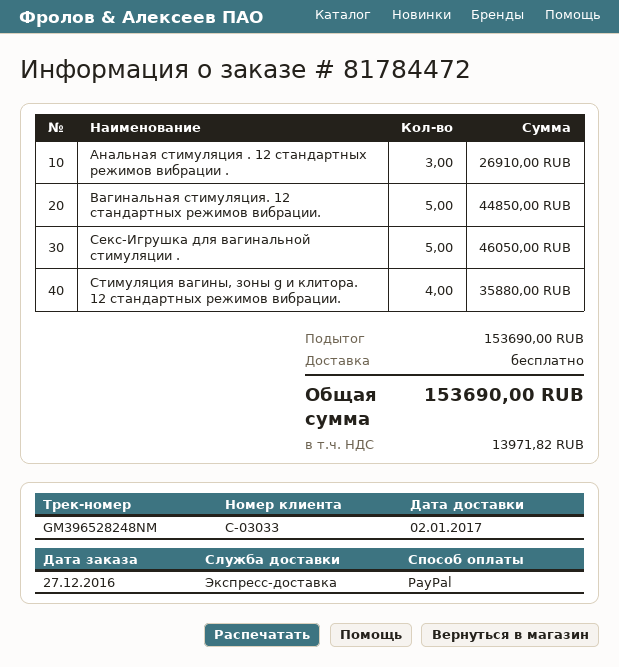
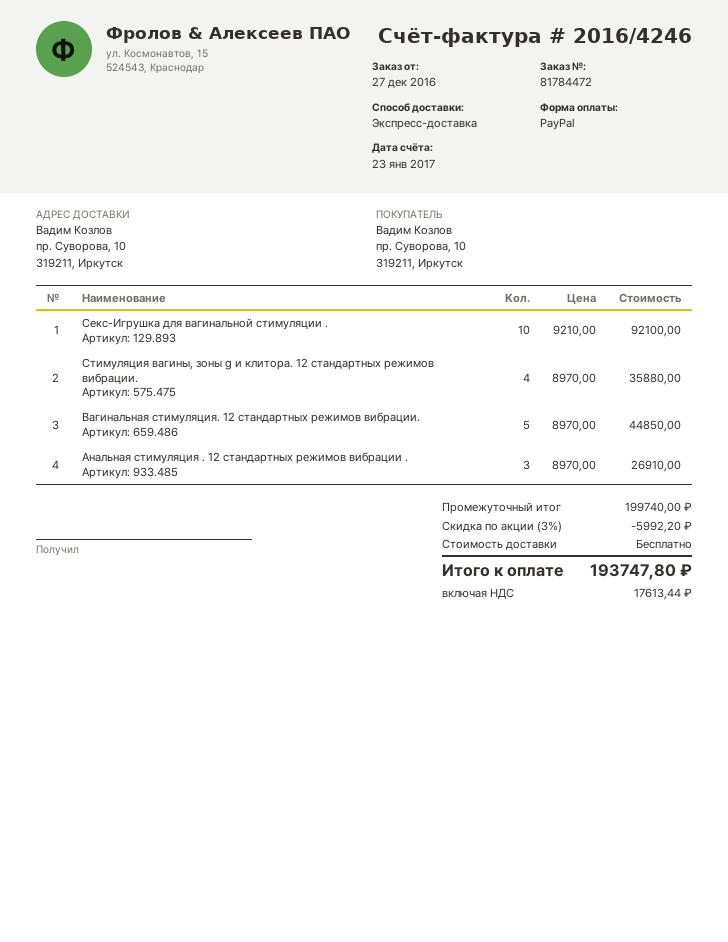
Секс-Игрушка для вагинальной стимуляции .: 5 for 46050.00 -> 10 for 92100.00
subtotal: 153690.00 -> 199740.00
discount: none -> 3% = 5992.20
tax: 13971.82 -> 17613.44
total: 153690.00 -> 193747.80

